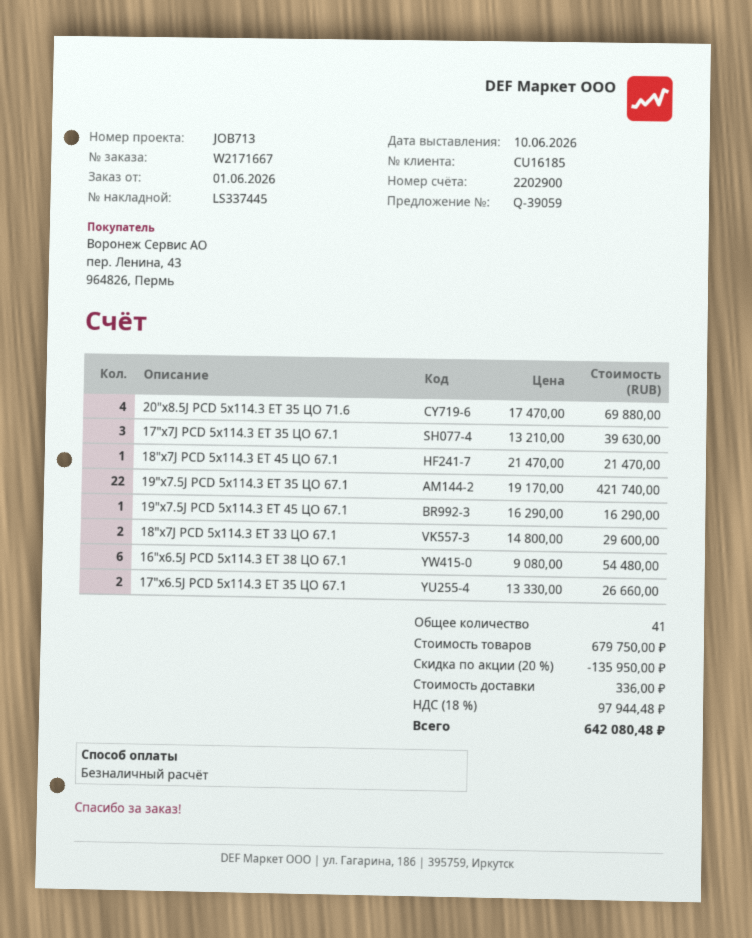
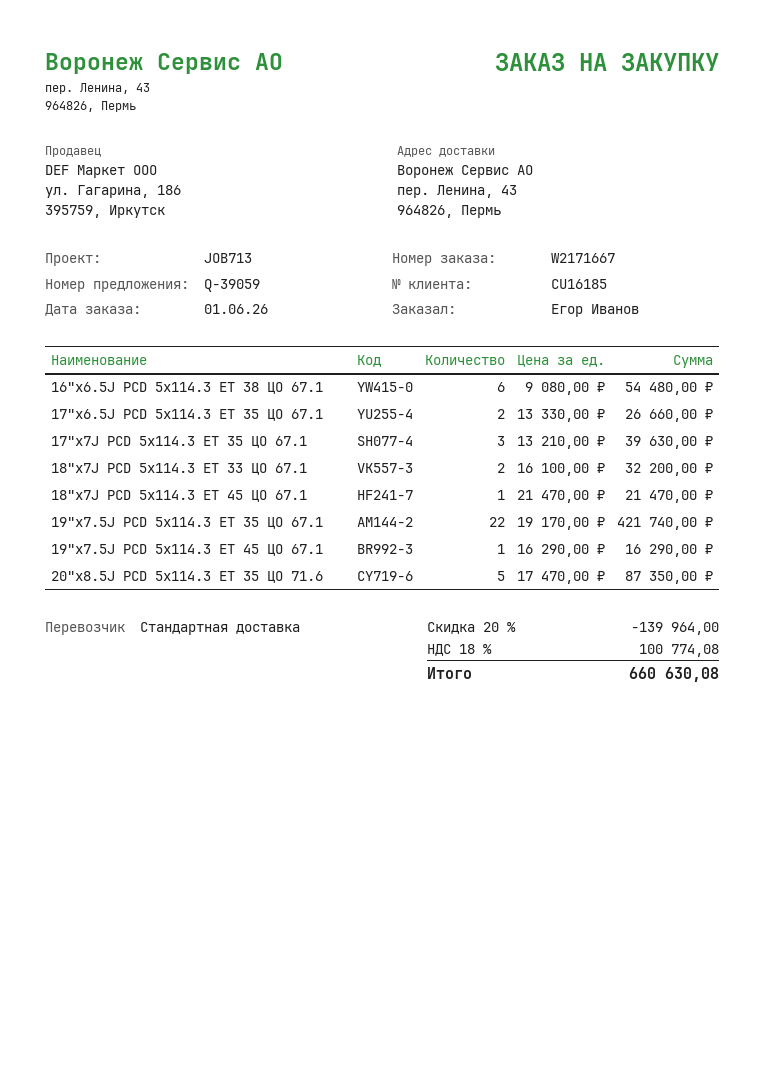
20"x8.5J PCD 5x114.3 ЕТ 35 ЦО 71.6: 4 x 17470.00 = 69880.00 -> 5 x 17470.00 = 87350.00
18"x7J PCD 5x114.3 ЕТ 33 ЦО 67.1: 2 x 14800.00 = 29600.00 -> 2 x 16100.00 = 32200.00
discount: 20% = 135950.00 -> 20% = 139964.00
shipping: 336.00 -> none
tax: 18% = 97944.48 -> 18% = 100774.08
total: 642080.48 -> 660630.08

